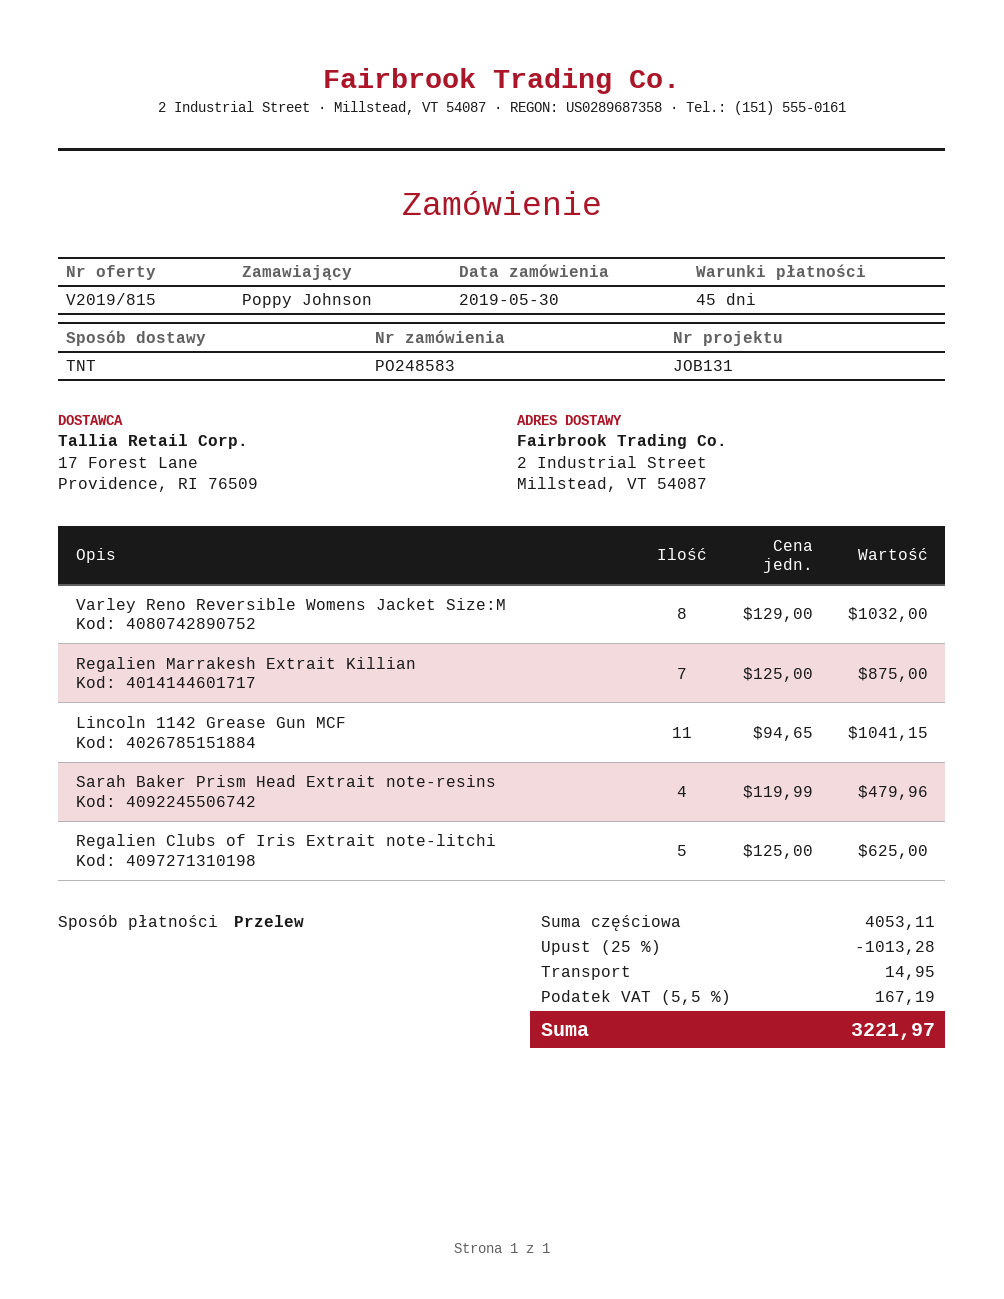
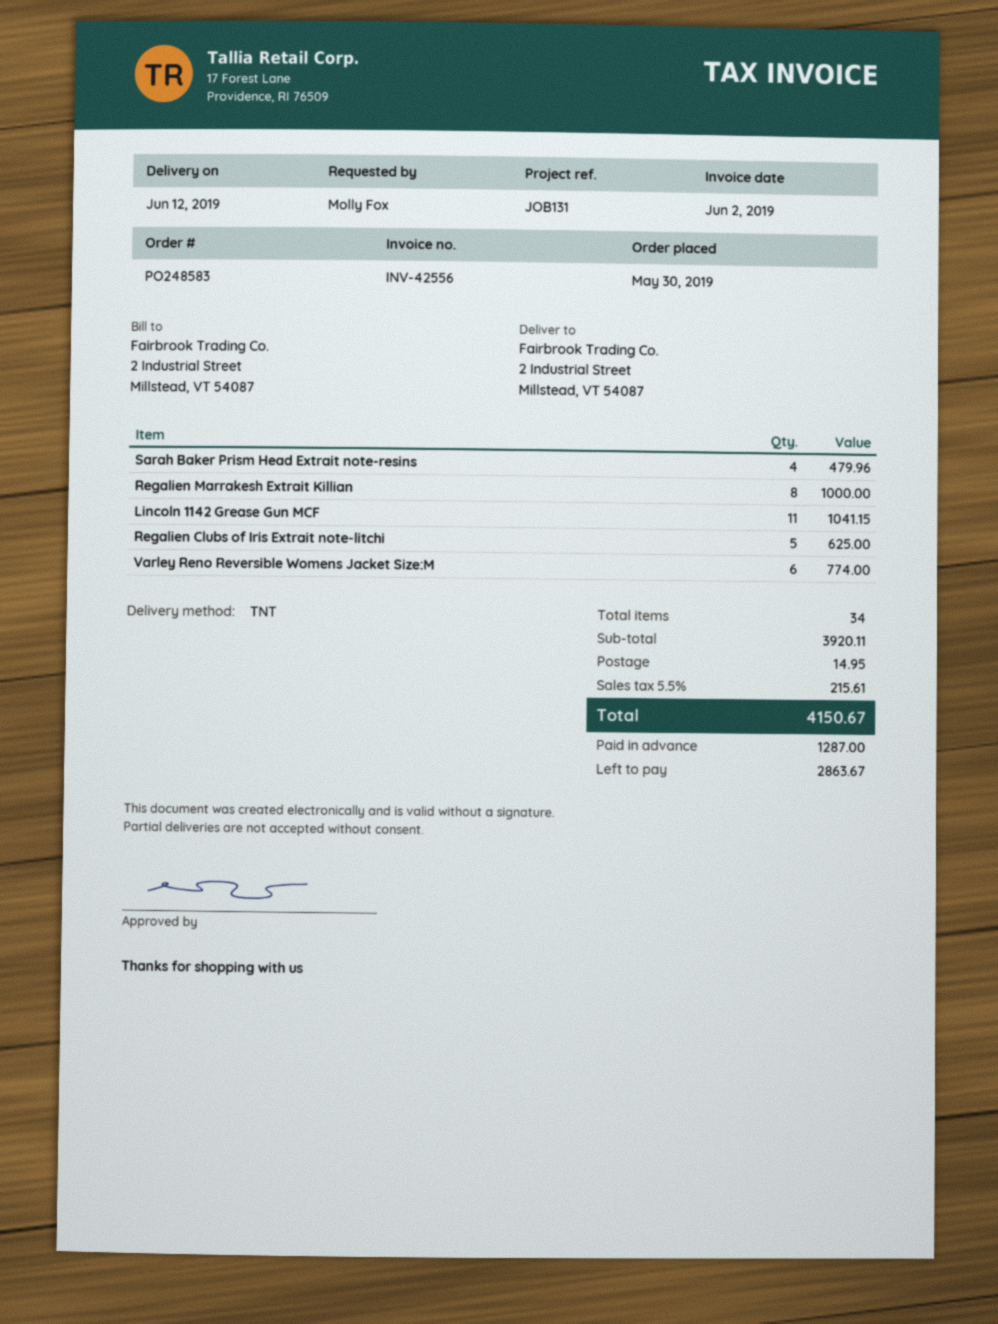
ordered by: Poppy Johnson -> Molly Fox
Varley Reno Reversible Womens Jacket Size:M: 8 for 1032.00 -> 6 for 774.00
Regalien Marrakesh Extrait Killian: 7 for 875.00 -> 8 for 1000.00
subtotal: 4053.11 -> 3920.11
discount: 25% = 1013.28 -> none
tax: 5.5% = 167.19 -> 5.5% = 215.61
total: 3221.97 -> 4150.67

